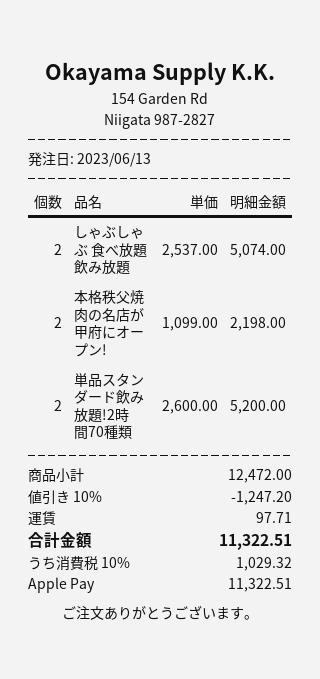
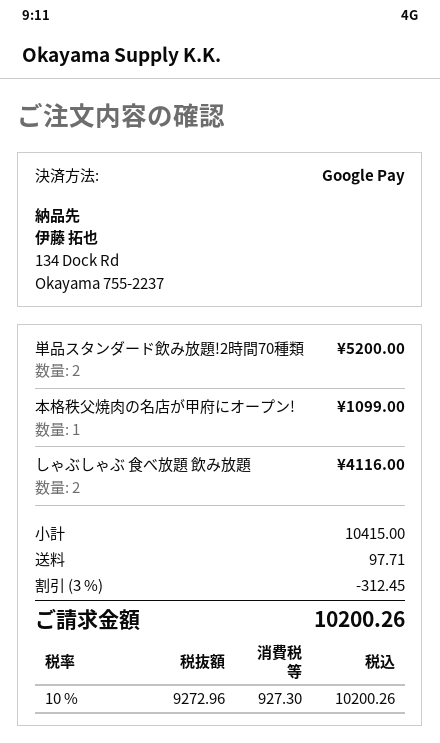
payment method: Apple Pay -> Google Pay
しゃぶしゃぶ 食べ放題 飲み放題: 2 for 5074.00 -> 2 for 4116.00
本格秩父焼肉の名店が甲府にオープン!: 2 for 2198.00 -> 1 for 1099.00
subtotal: 12472.00 -> 10415.00
discount: 10% = 1247.20 -> 3% = 312.45
tax: 10% = 1029.32 -> 10% = 927.30
total: 11322.51 -> 10200.26

